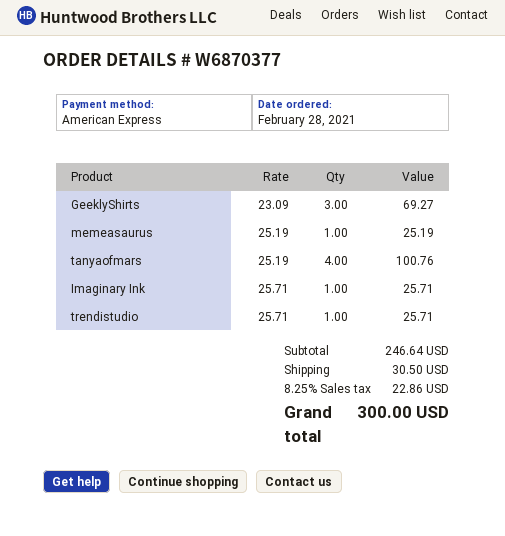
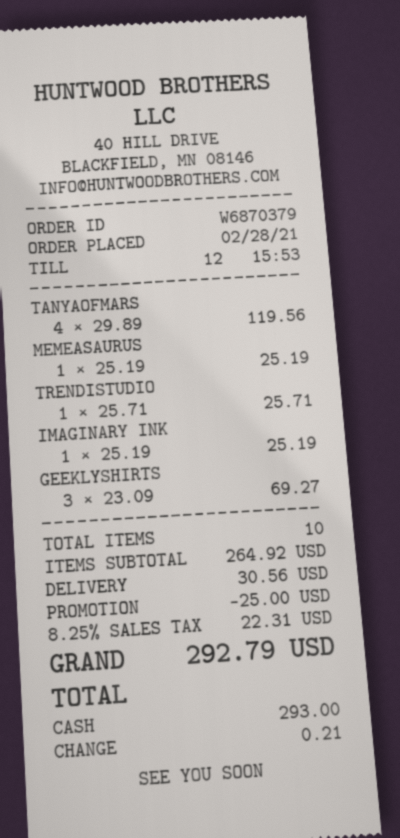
order number: W6870377 -> W6870379
payment method: American Express -> cash
tanyaofmars: 4 x 25.19 = 100.76 -> 4 x 29.89 = 119.56
Imaginary Ink: 1 x 25.71 = 25.71 -> 1 x 25.19 = 25.19
subtotal: 246.64 -> 264.92
discount: none -> 25.00
shipping: 30.50 -> 30.56
tax: 8.25% = 22.86 -> 8.25% = 22.31
total: 300.00 -> 292.79

